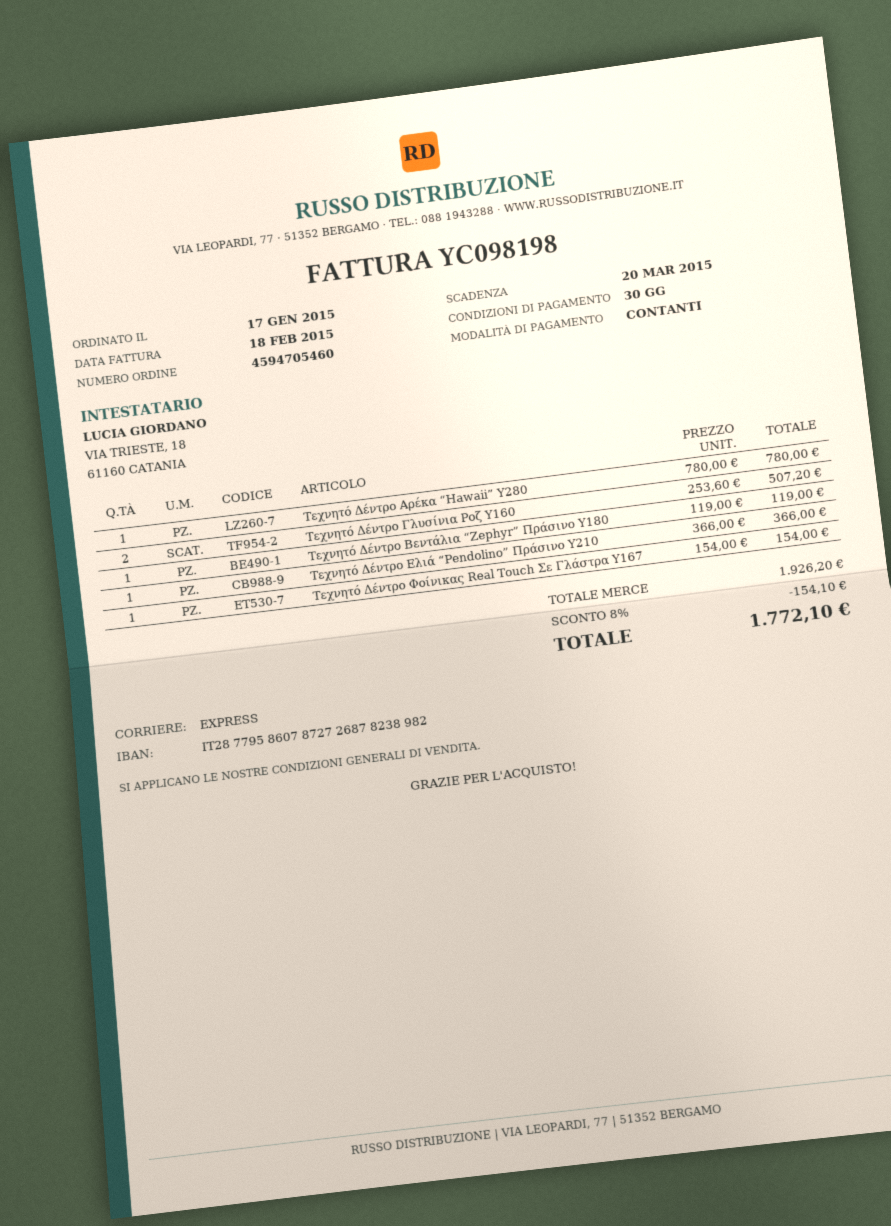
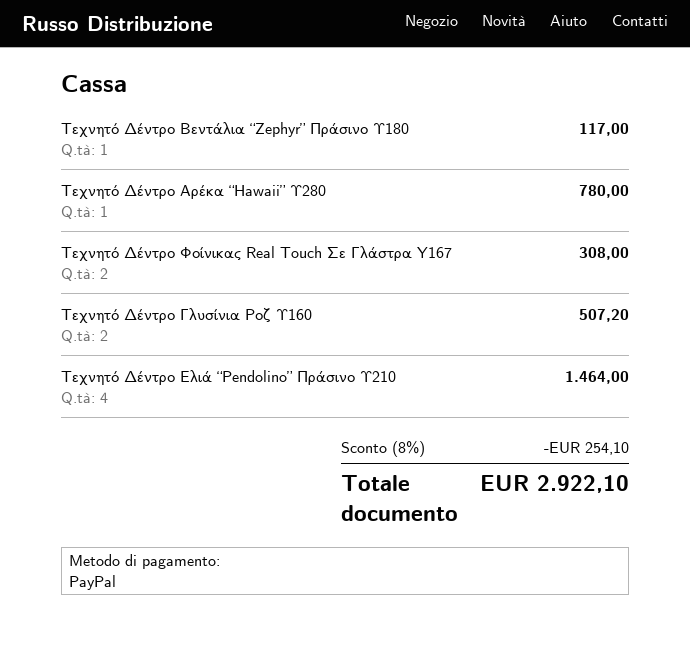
payment method: cash -> PayPal
Τεχνητό Δέντρο Βεντάλια “Zephyr” Πράσινο Υ180: 1 for 119.00 -> 1 for 117.00
Τεχνητό Δέντρο Ελιά “Pendolino” Πράσινο Υ210: 1 for 366.00 -> 4 for 1464.00
Τεχνητό Δέντρο Φοίνικας Real Touch Σε Γλάστρα Y167: 1 for 154.00 -> 2 for 308.00
discount: 8% = 154.10 -> 8% = 254.10
total: 1772.10 -> 2922.10

